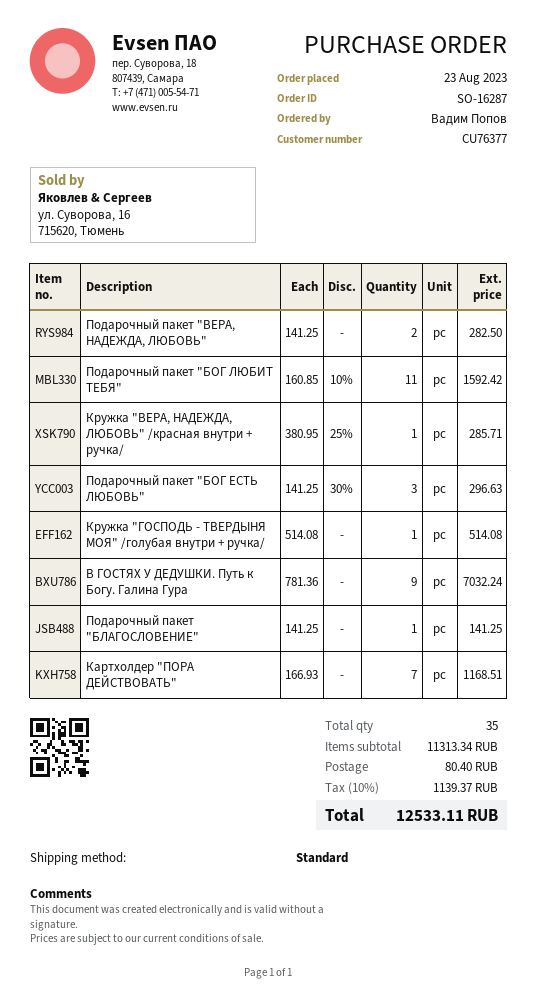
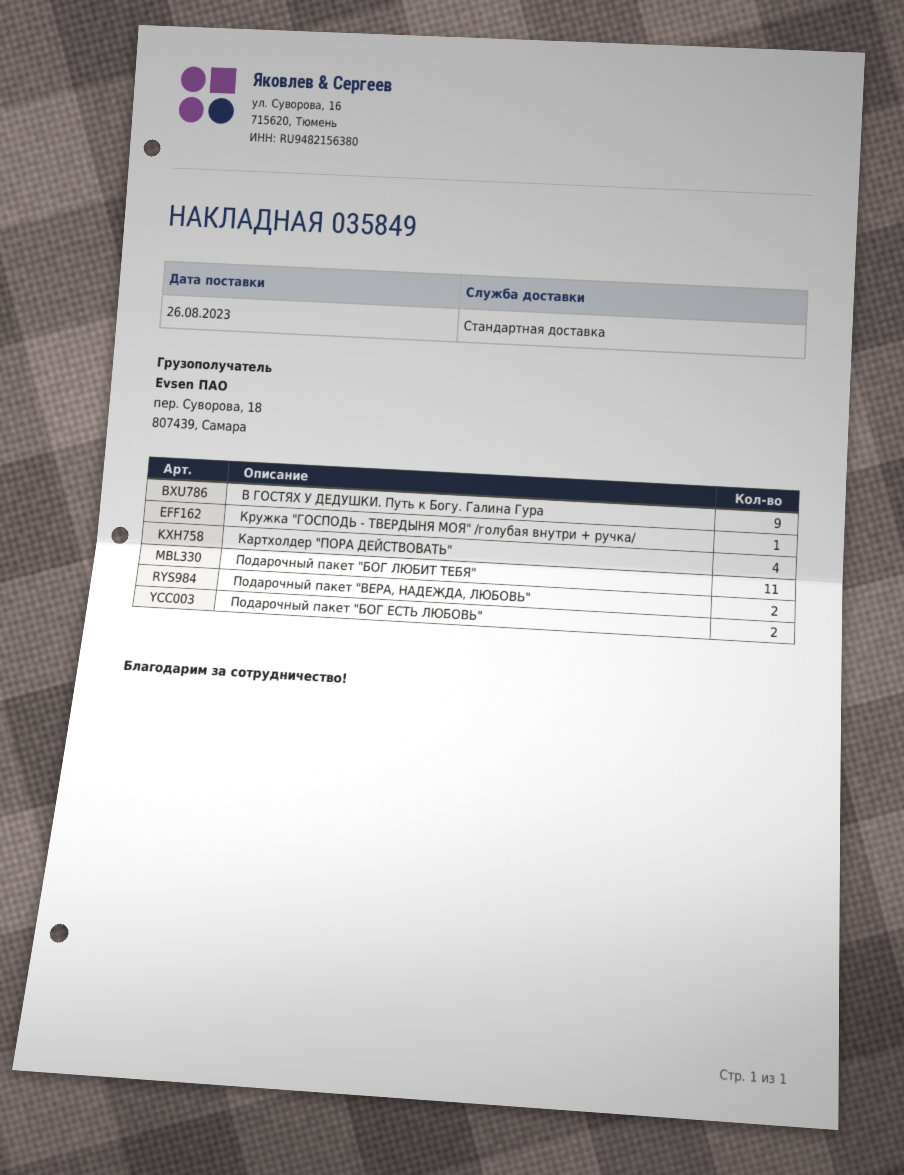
Кружка "ВЕРА, НАДЕЖДА, ЛЮБОВЬ" /красная внутри + ручка/: 1 -> none
Подарочный пакет "БОГ ЕСТЬ ЛЮБОВЬ": 3 -> 2
Подарочный пакет "БЛАГОСЛОВЕНИЕ": 1 -> none
Картхолдер "ПОРА ДЕЙСТВОВАТЬ": 7 -> 4

